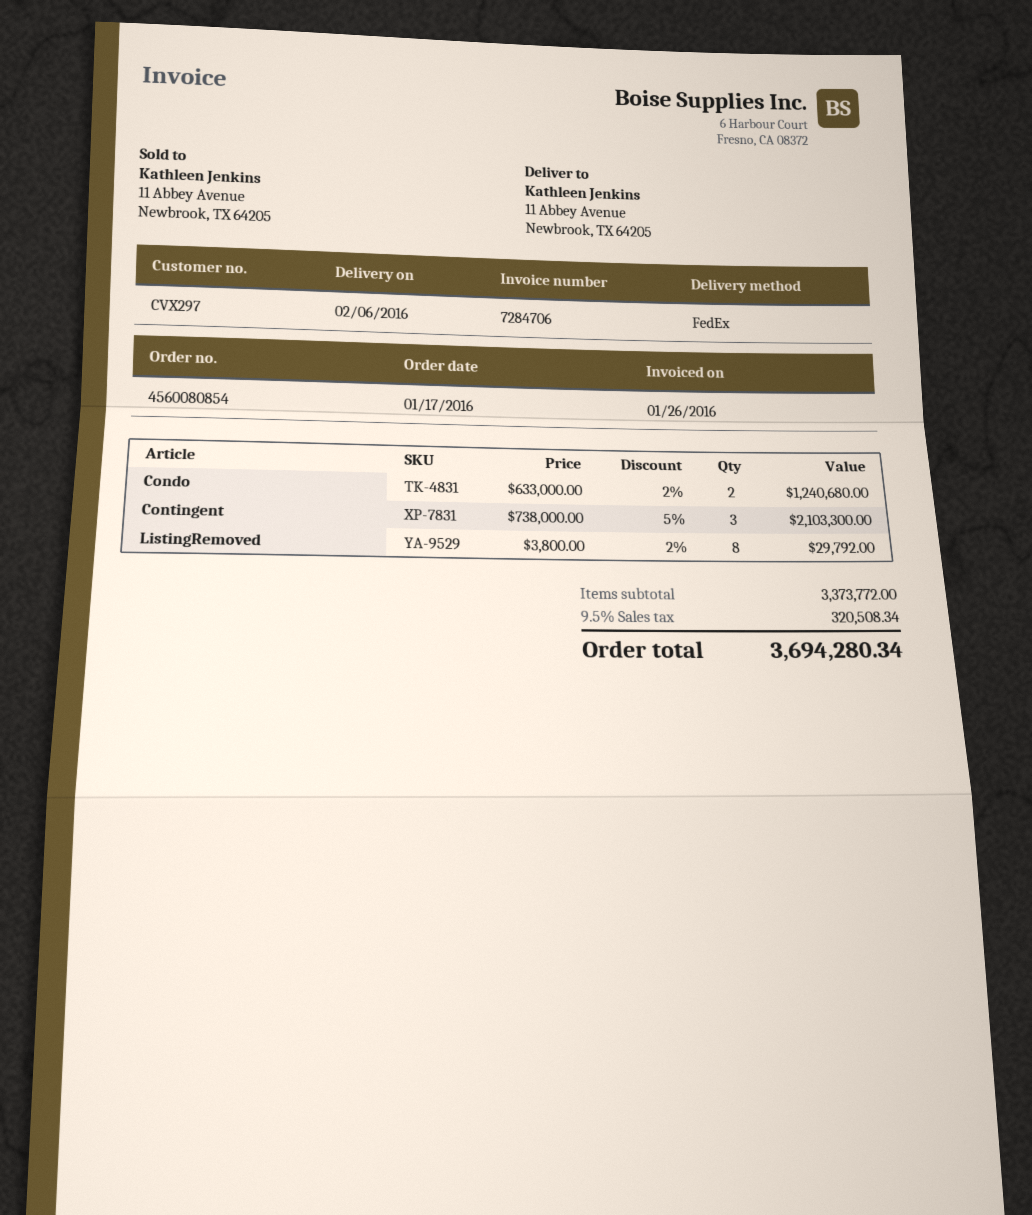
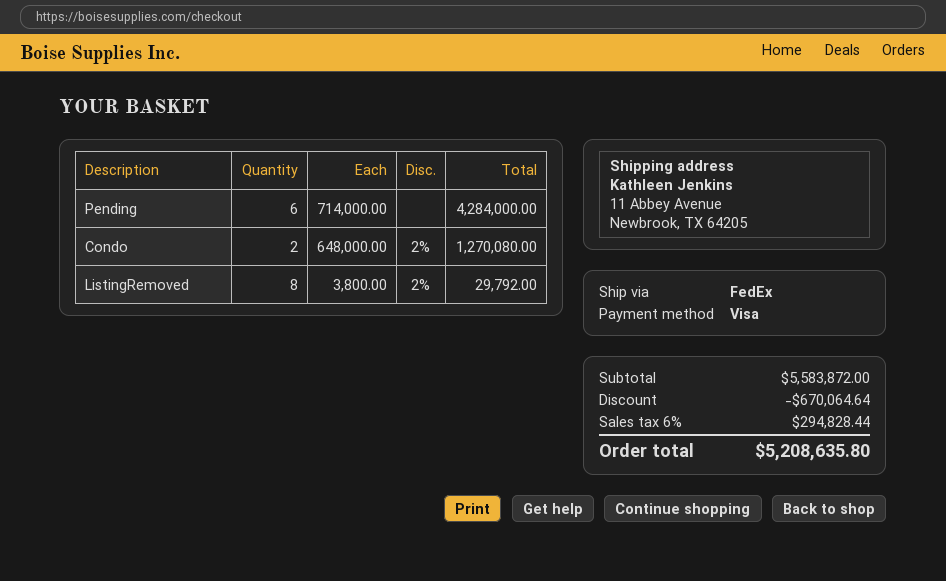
Condo: 2 x 633000.00 - 2% = 1240680.00 -> 2 x 648000.00 - 2% = 1270080.00
Contingent: 3 x 738000.00 - 5% = 2103300.00 -> none
Pending: none -> 6 x 714000.00 = 4284000.00
subtotal: 3373772.00 -> 5583872.00
discount: none -> 670064.64
tax: 9.5% = 320508.34 -> 6% = 294828.44
total: 3694280.34 -> 5208635.80

